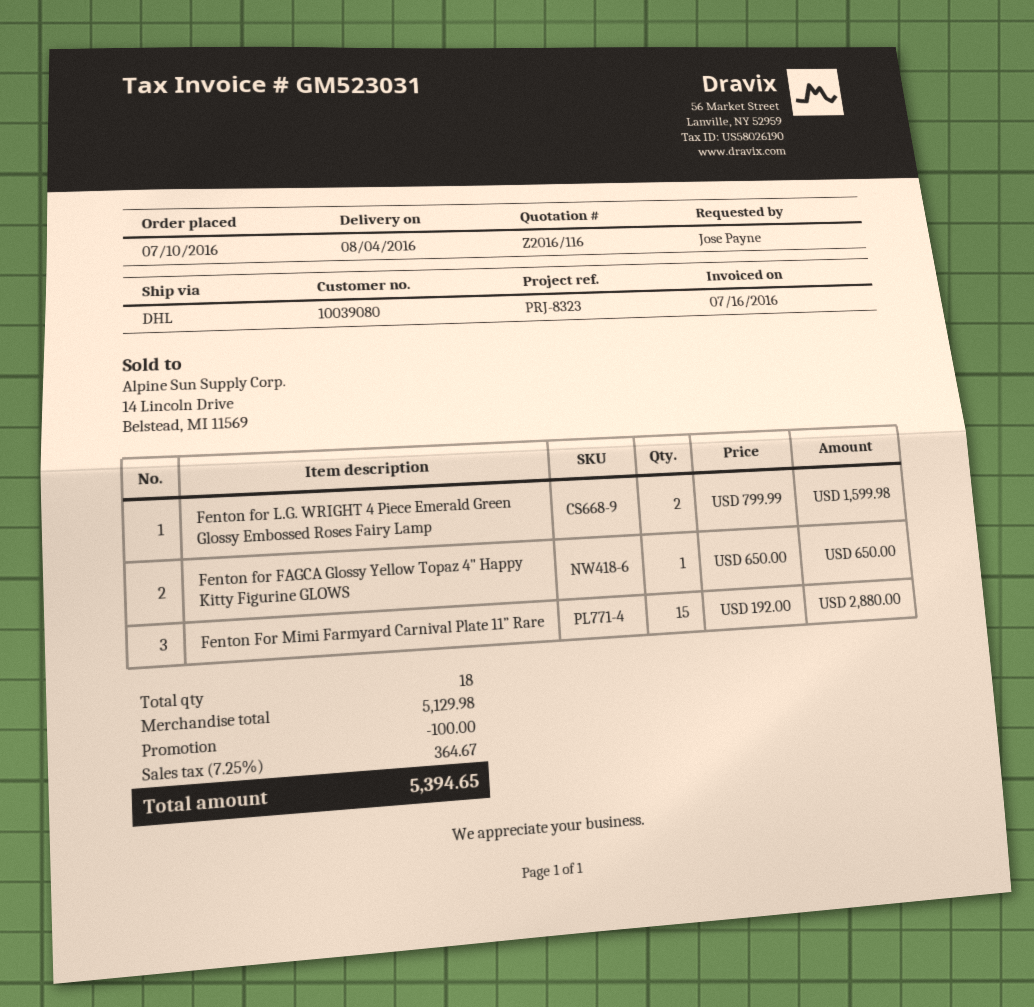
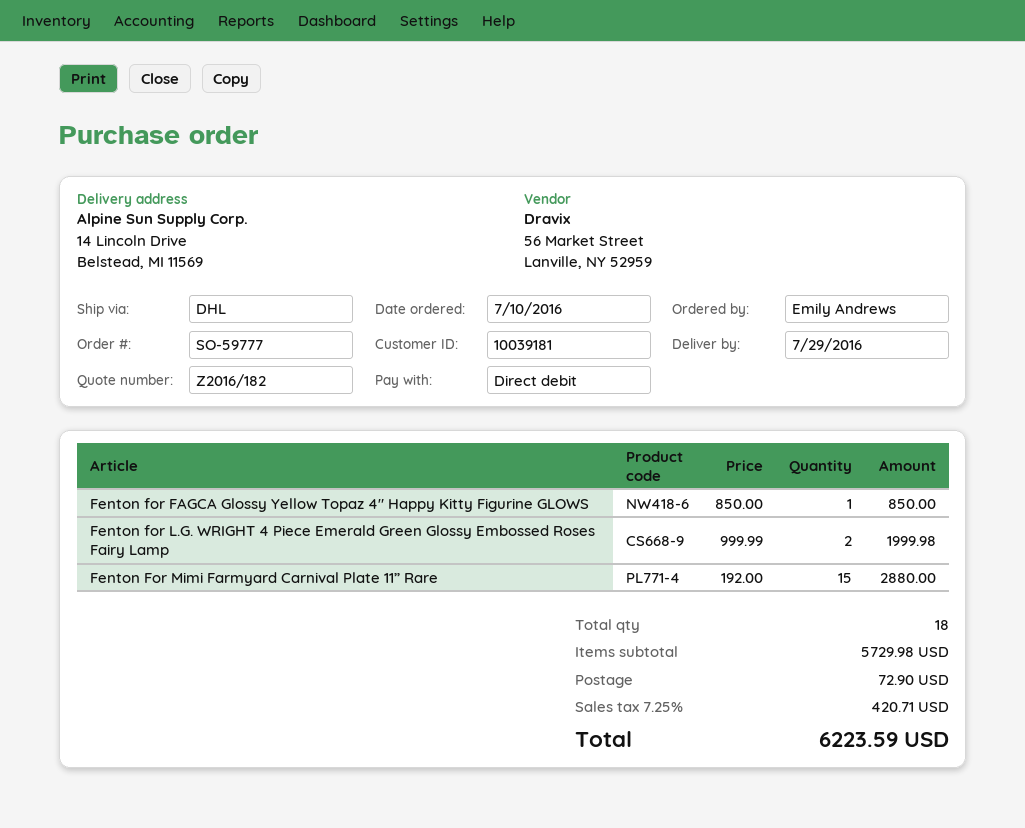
quote number: Z2016/116 -> Z2016/182
delivery date: 2016-08-04 -> 2016-07-29
customer number: 10039080 -> 10039181
ordered by: Jose Payne -> Emily Andrews
Fenton for L.G. WRIGHT 4 Piece Emerald Green Glossy Embossed Roses Fairy Lamp: 2 x 799.99 = 1599.98 -> 2 x 999.99 = 1999.98
Fenton for FAGCA Glossy Yellow Topaz 4" Happy Kitty Figurine GLOWS: 1 x 650.00 = 650.00 -> 1 x 850.00 = 850.00
subtotal: 5129.98 -> 5729.98
discount: 100.00 -> none
shipping: none -> 72.90
tax: 7.25% = 364.67 -> 7.25% = 420.71
total: 5394.65 -> 6223.59

